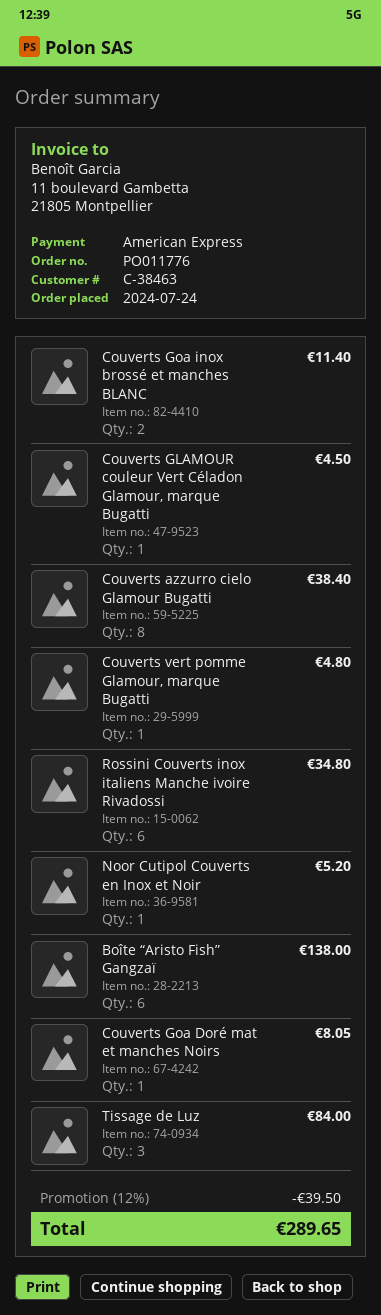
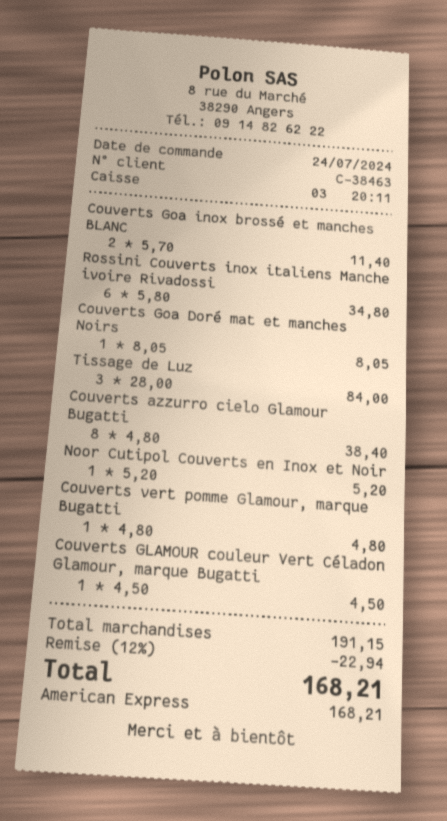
Boîte “Aristo Fish” Gangzaï: 6 for 138.00 -> none
discount: 12% = 39.50 -> 12% = 22.94
total: 289.65 -> 168.21

